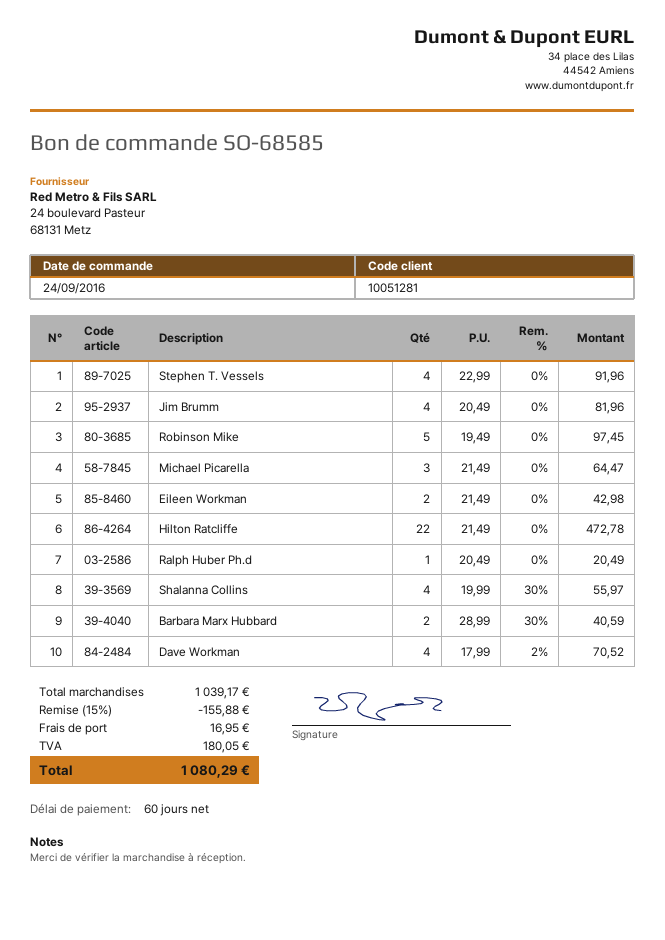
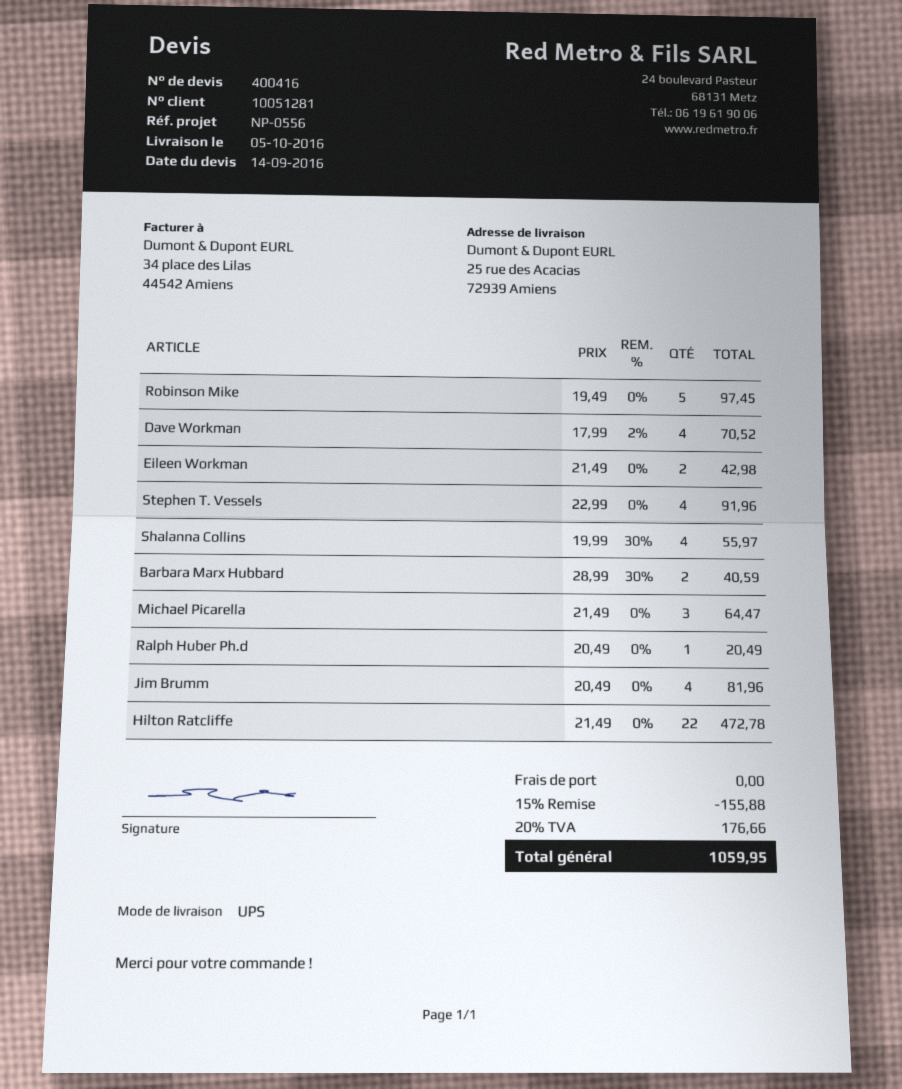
shipping: 16.95 -> 0.00
tax: 180.05 -> 176.66
total: 1080.29 -> 1059.95

